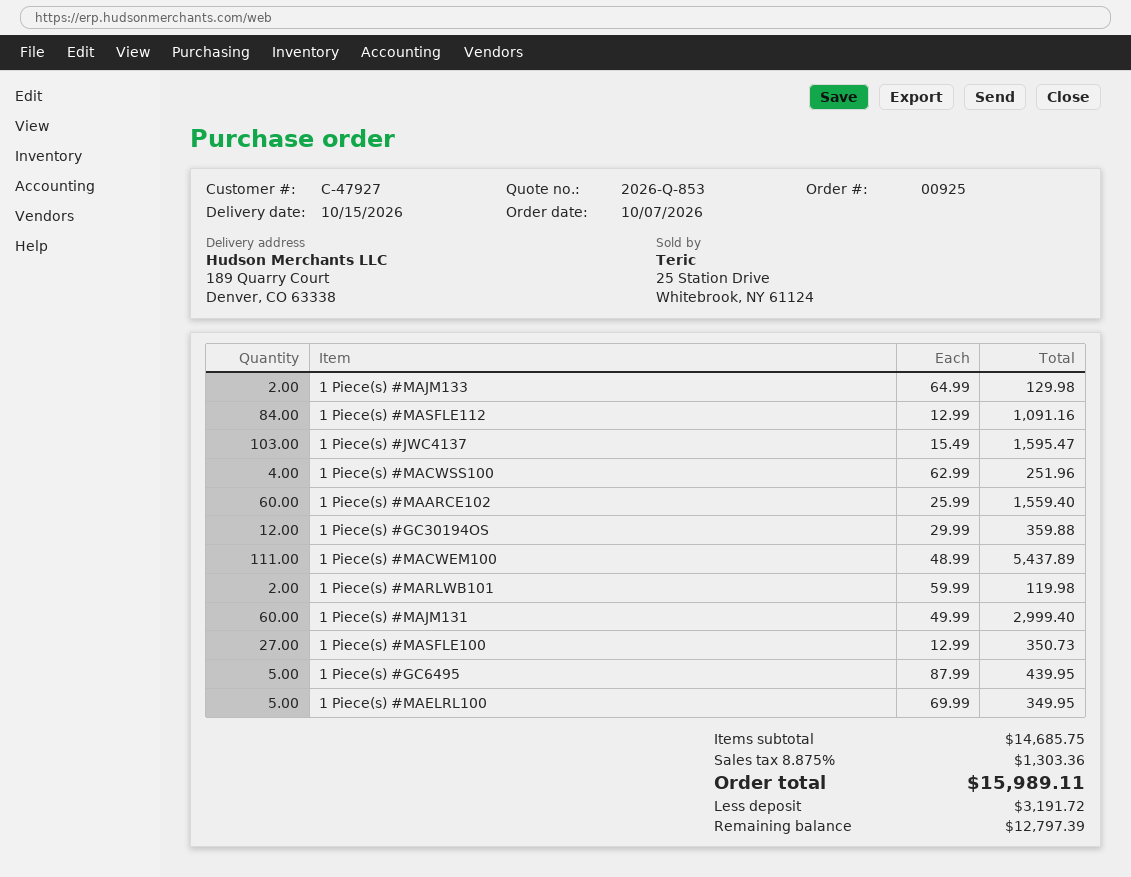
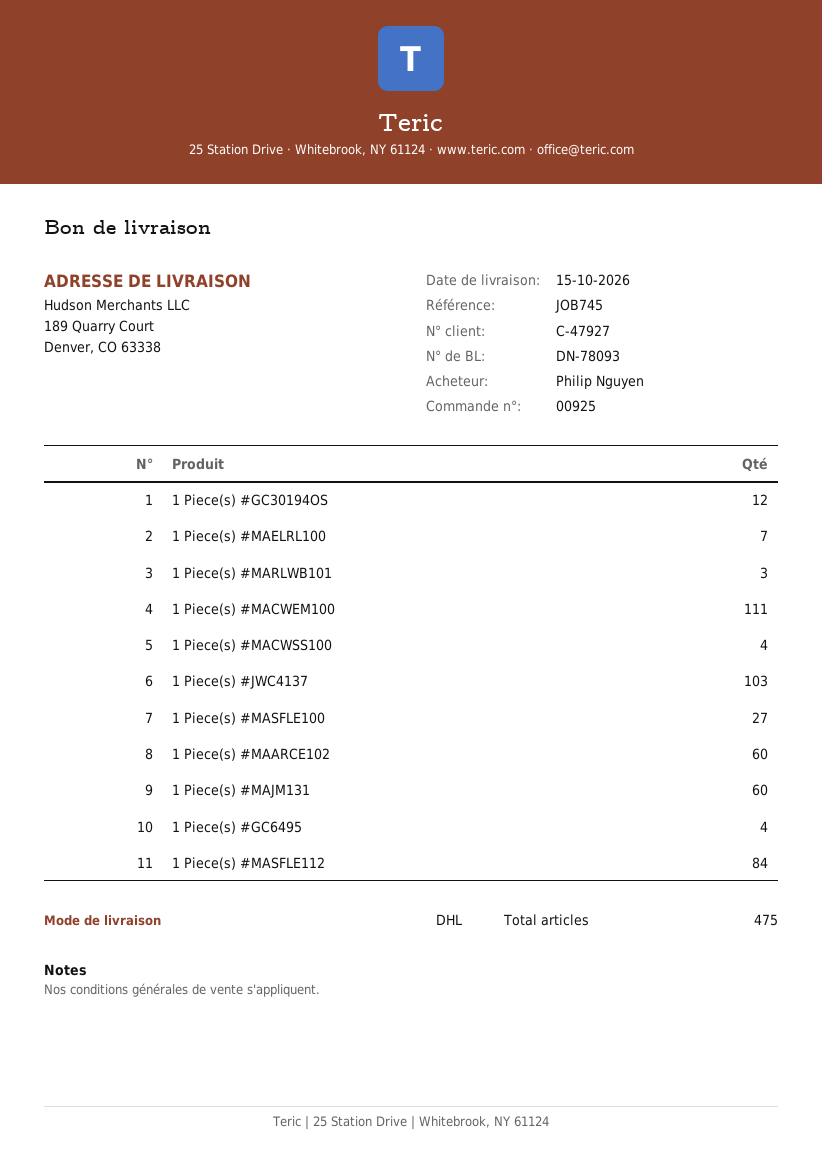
1 Piece(s) #MAJM133: 2 -> none
1 Piece(s) #MARLWB101: 2 -> 3
1 Piece(s) #GC6495: 5 -> 4
1 Piece(s) #MAELRL100: 5 -> 7

